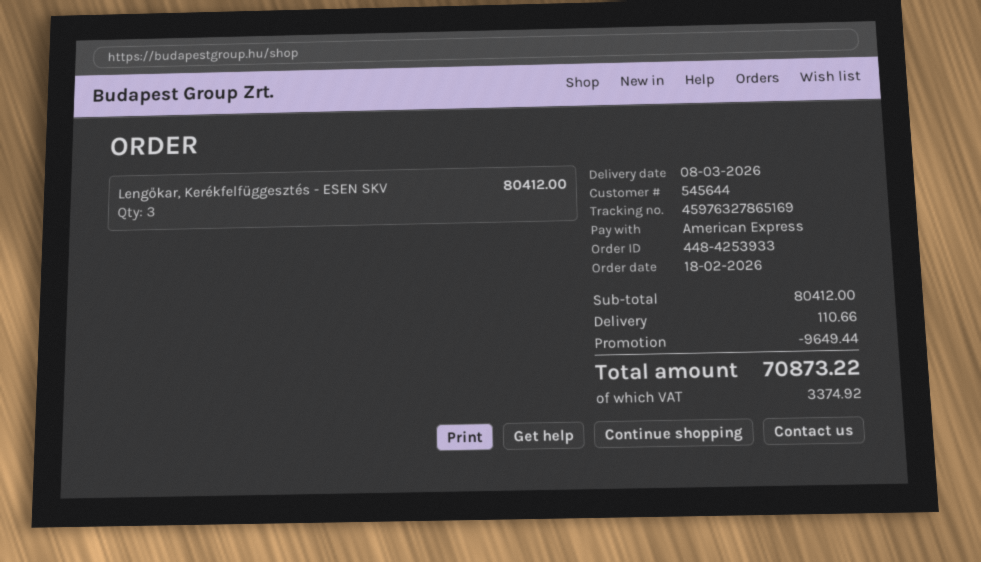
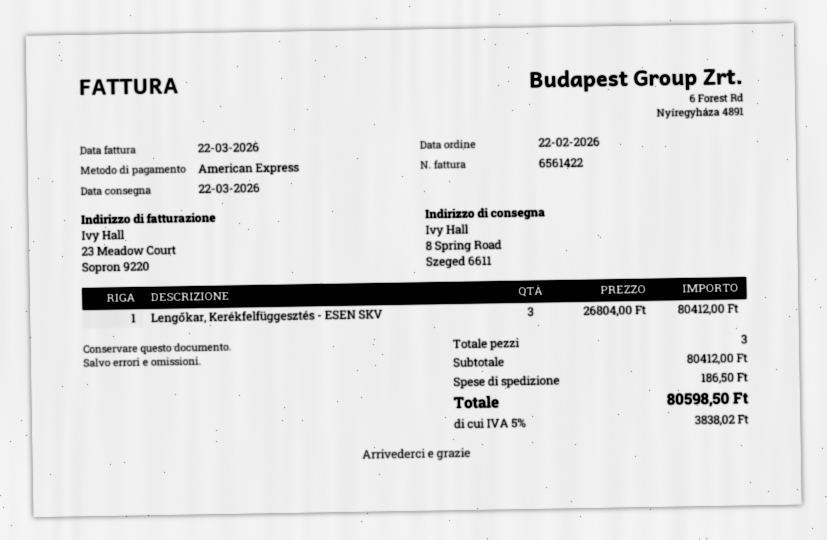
order date: 2026-02-18 -> 2026-02-22
delivery date: 2026-03-08 -> 2026-03-22
discount: 9649.44 -> none
shipping: 110.66 -> 186.50
tax: 3374.92 -> 3838.02
total: 70873.22 -> 80598.50

